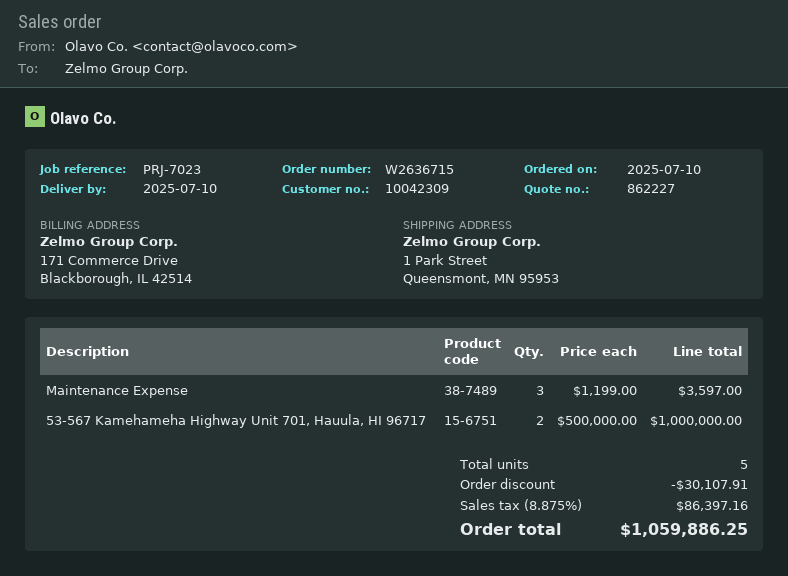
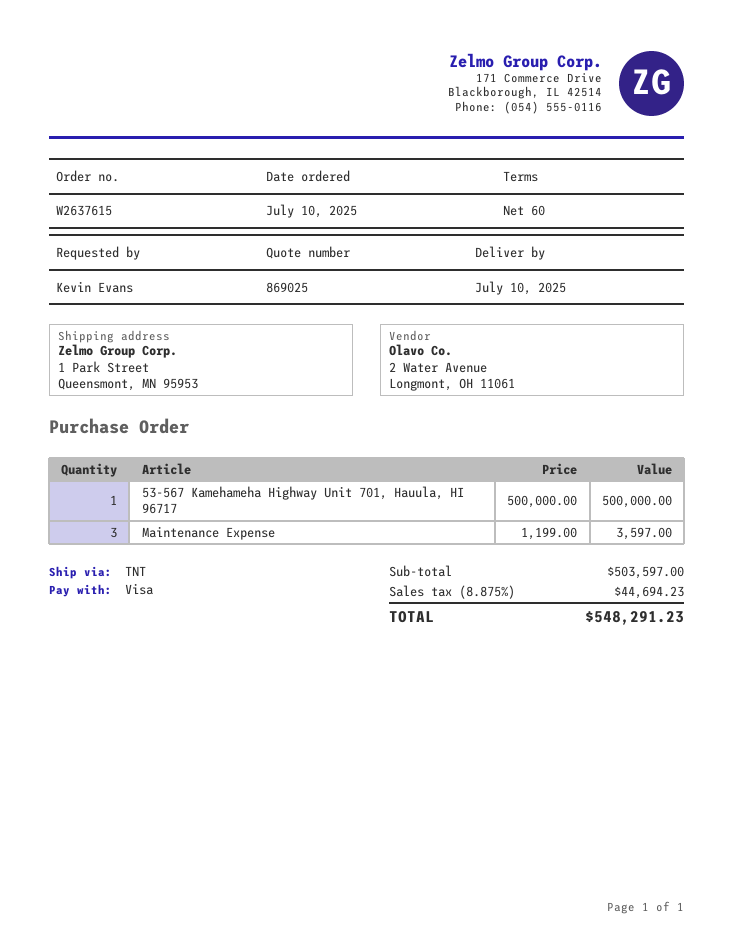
quote number: 862227 -> 869025
order number: W2636715 -> W2637615
53-567 Kamehameha Highway Unit 701, Hauula, HI 96717: 2 x 500000.00 = 1000000.00 -> 1 x 500000.00 = 500000.00
discount: 30107.91 -> none
tax: 8.875% = 86397.16 -> 8.875% = 44694.23
total: 1059886.25 -> 548291.23

